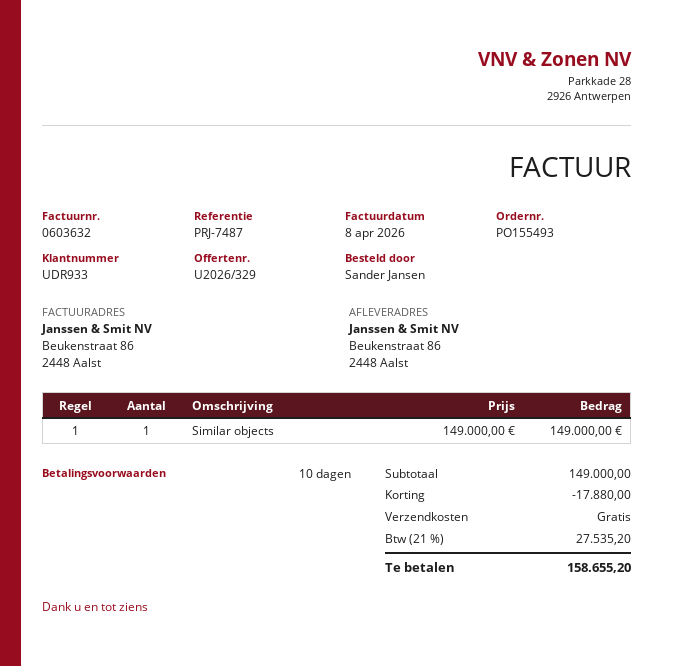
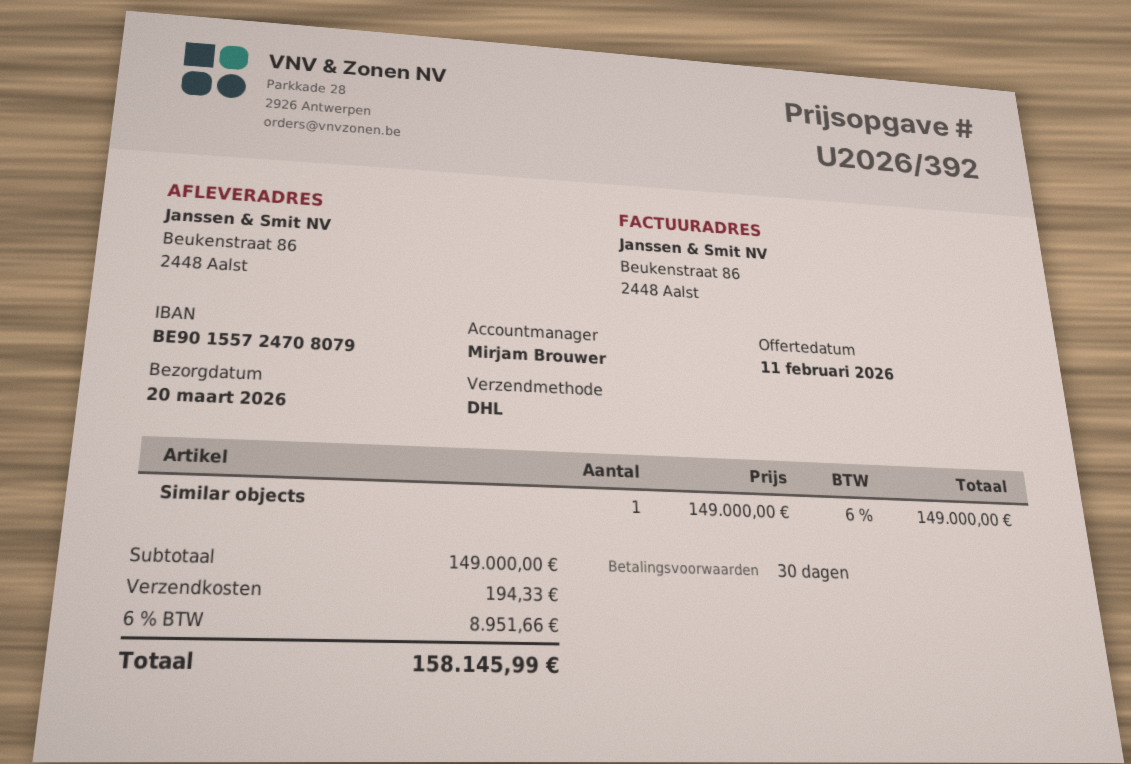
quote number: U2026/329 -> U2026/392
payment terms: 10 days -> 30 days
discount: 17880.00 -> none
shipping: 0.00 -> 194.33
tax: 21% = 27535.20 -> 6% = 8951.66
total: 158655.20 -> 158145.99

